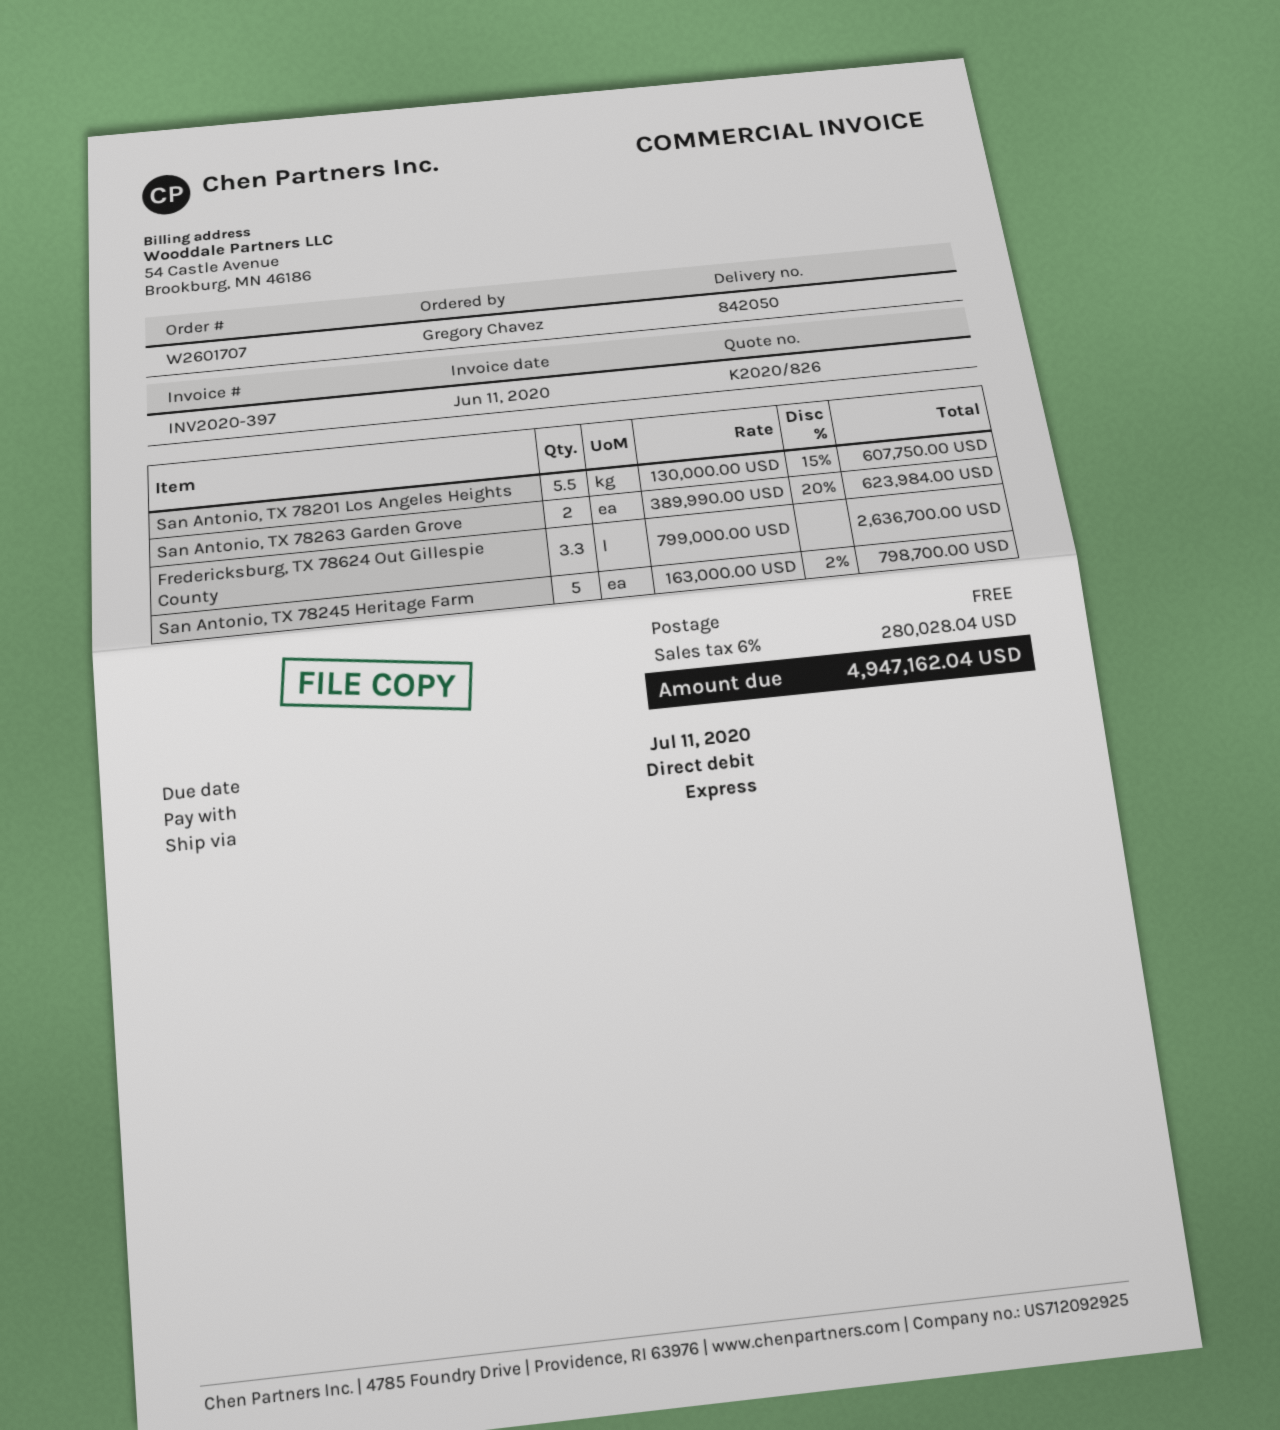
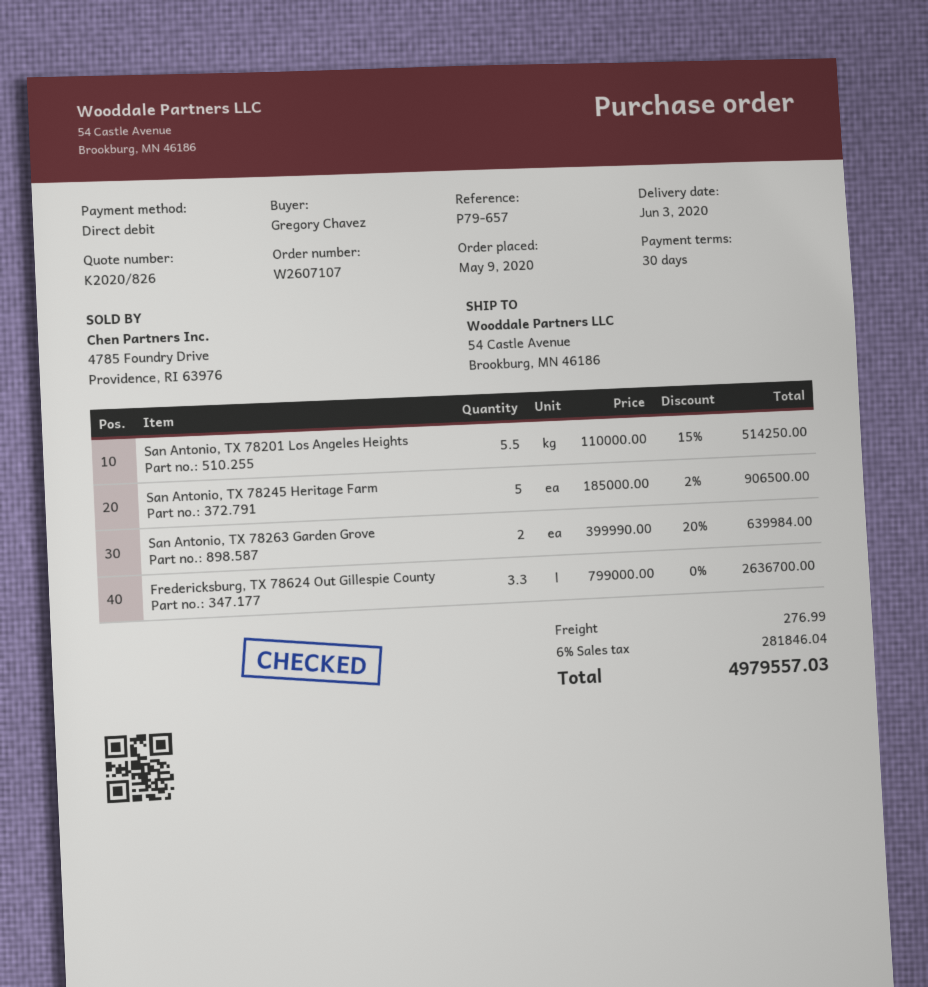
order number: W2601707 -> W2607107
San Antonio, TX 78201 Los Angeles Heights: 5.5 x 130000.00 - 15% = 607750.00 -> 5.5 x 110000.00 - 15% = 514250.00
San Antonio, TX 78263 Garden Grove: 2 x 389990.00 - 20% = 623984.00 -> 2 x 399990.00 - 20% = 639984.00
San Antonio, TX 78245 Heritage Farm: 5 x 163000.00 - 2% = 798700.00 -> 5 x 185000.00 - 2% = 906500.00
shipping: 0.00 -> 276.99
tax: 6% = 280028.04 -> 6% = 281846.04
total: 4947162.04 -> 4979557.03

